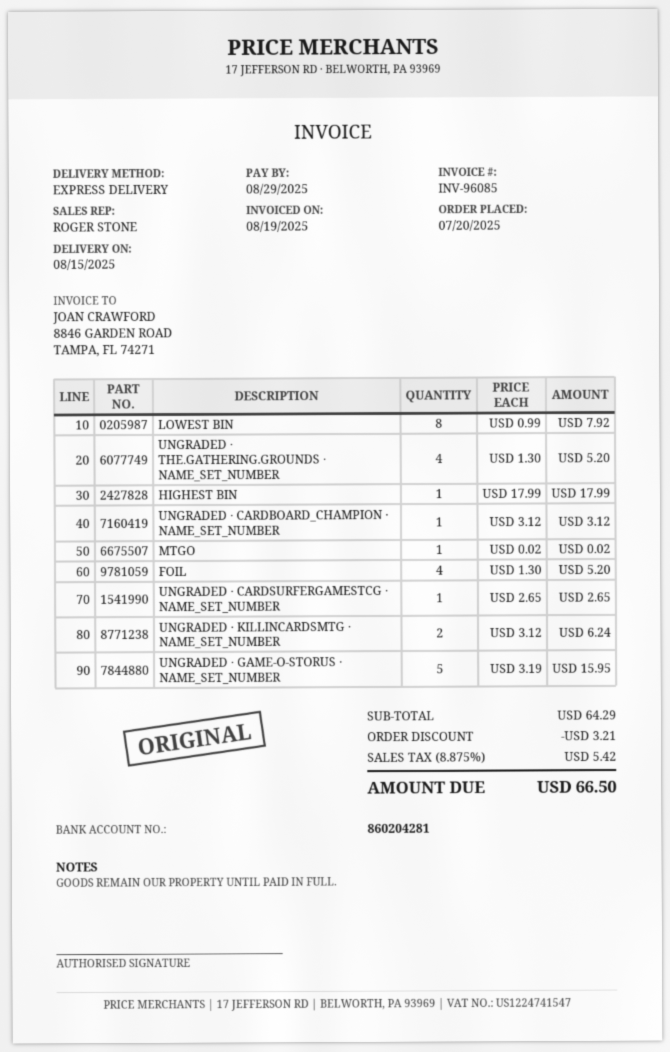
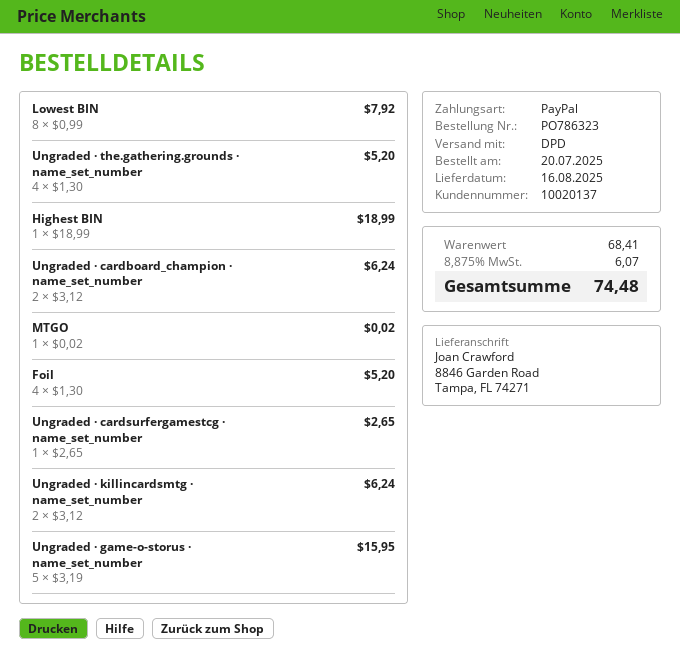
delivery date: 2025-08-15 -> 2025-08-16
shipping method: express -> DPD
HIGHEST BIN: 1 x 17.99 = 17.99 -> 1 x 18.99 = 18.99
UNGRADED · CARDBOARD_CHAMPION · NAME_SET_NUMBER: 1 x 3.12 = 3.12 -> 2 x 3.12 = 6.24
subtotal: 64.29 -> 68.41
discount: 3.21 -> none
tax: 8.875% = 5.42 -> 8.875% = 6.07
total: 66.50 -> 74.48

